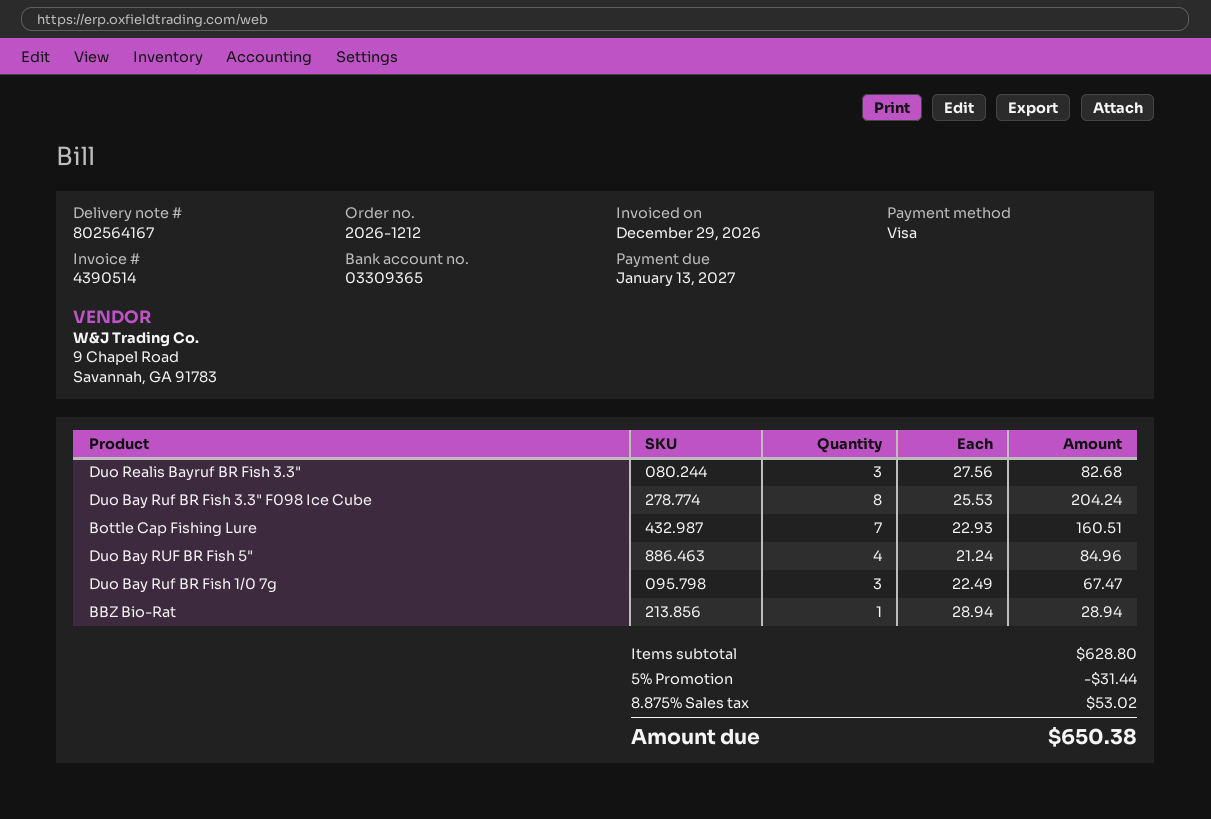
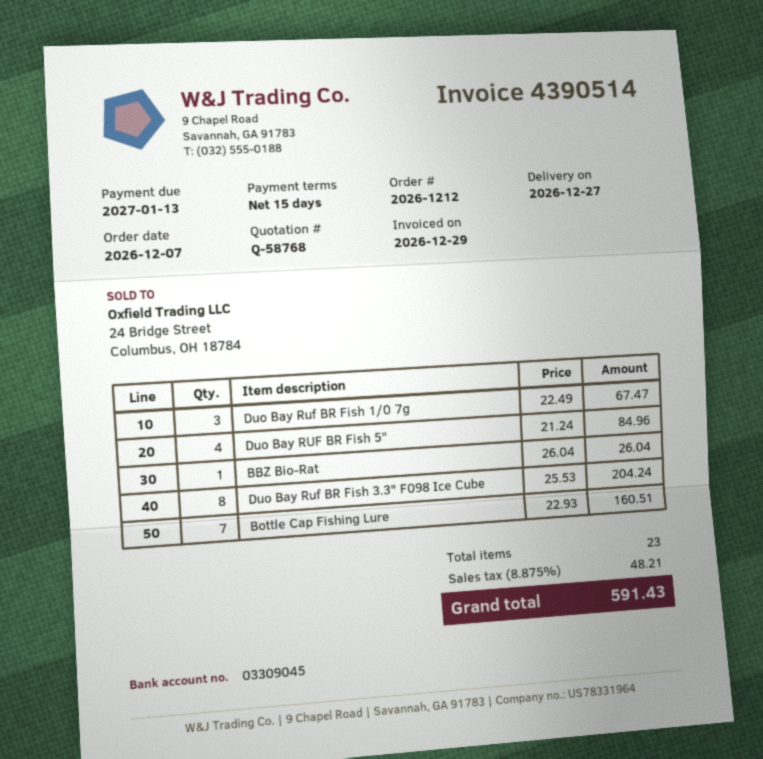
bank account: 03309365 -> 03309045
Duo Realis Bayruf BR Fish 3.3": 3 x 27.56 = 82.68 -> none
BBZ Bio-Rat: 1 x 28.94 = 28.94 -> 1 x 26.04 = 26.04
discount: 5% = 31.44 -> none
tax: 8.875% = 53.02 -> 8.875% = 48.21
total: 650.38 -> 591.43

